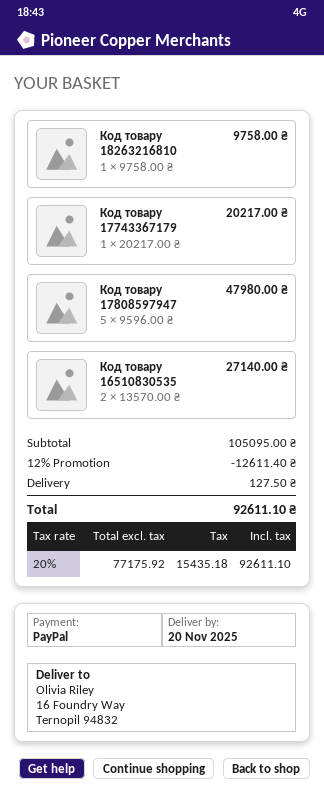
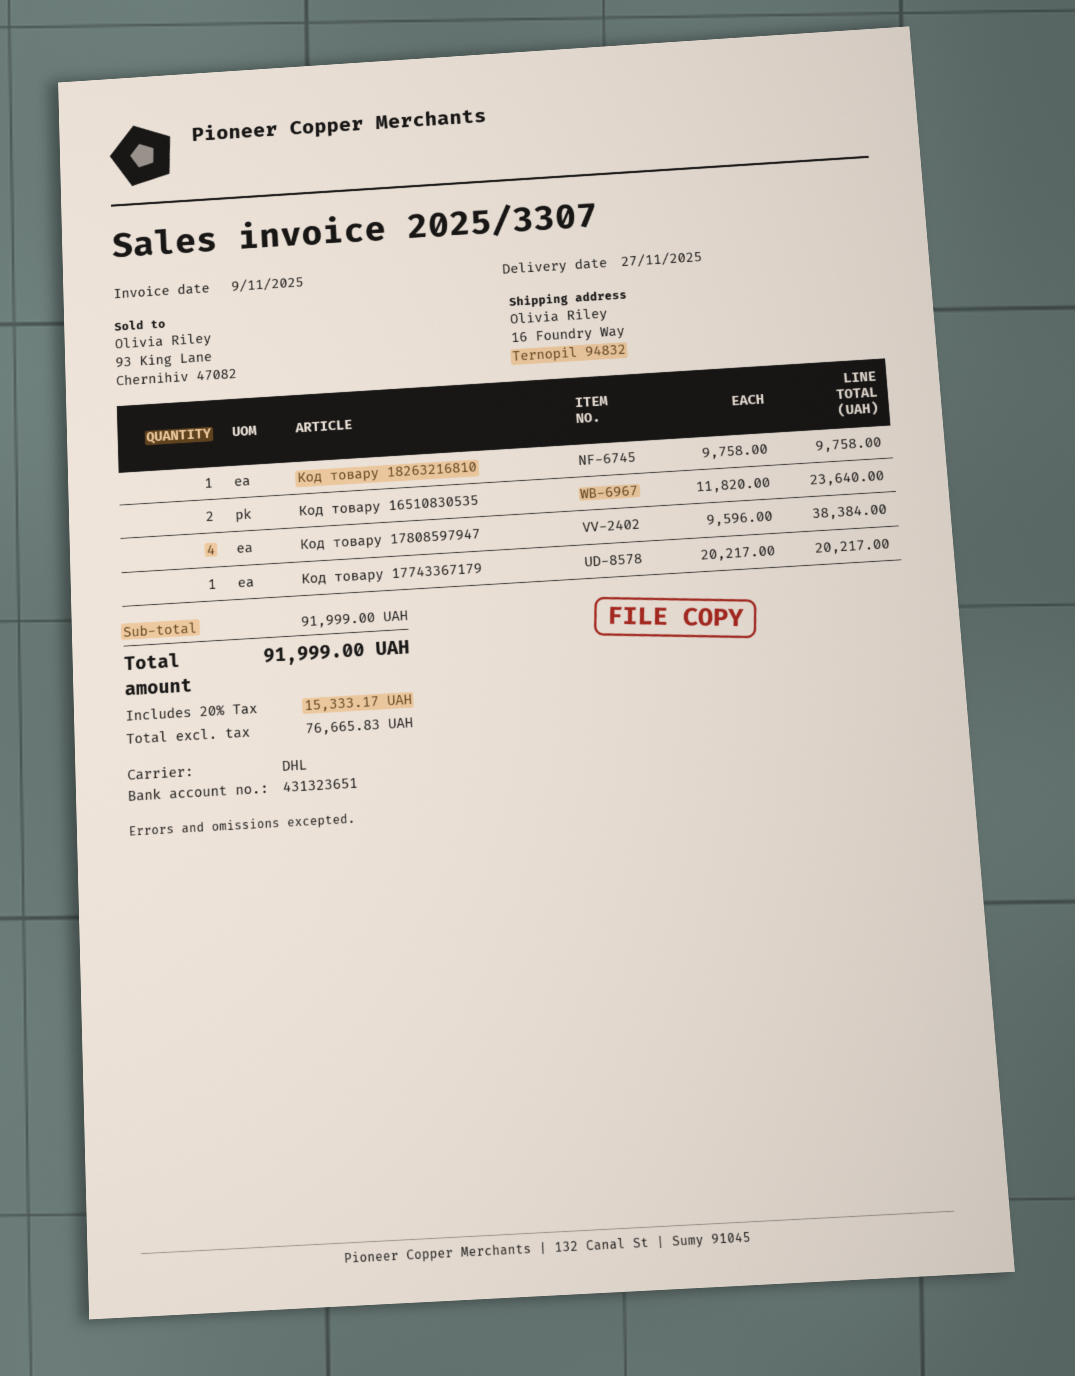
delivery date: 2025-11-20 -> 2025-11-27
Код товару 17808597947: 5 x 9596.00 = 47980.00 -> 4 x 9596.00 = 38384.00
Код товару 16510830535: 2 x 13570.00 = 27140.00 -> 2 x 11820.00 = 23640.00
subtotal: 105095.00 -> 91999.00
discount: 12% = 12611.40 -> none
shipping: 127.50 -> none
net: 77175.92 -> 76665.83
tax: 20% = 15435.18 -> 20% = 15333.17
total: 92611.10 -> 91999.00

